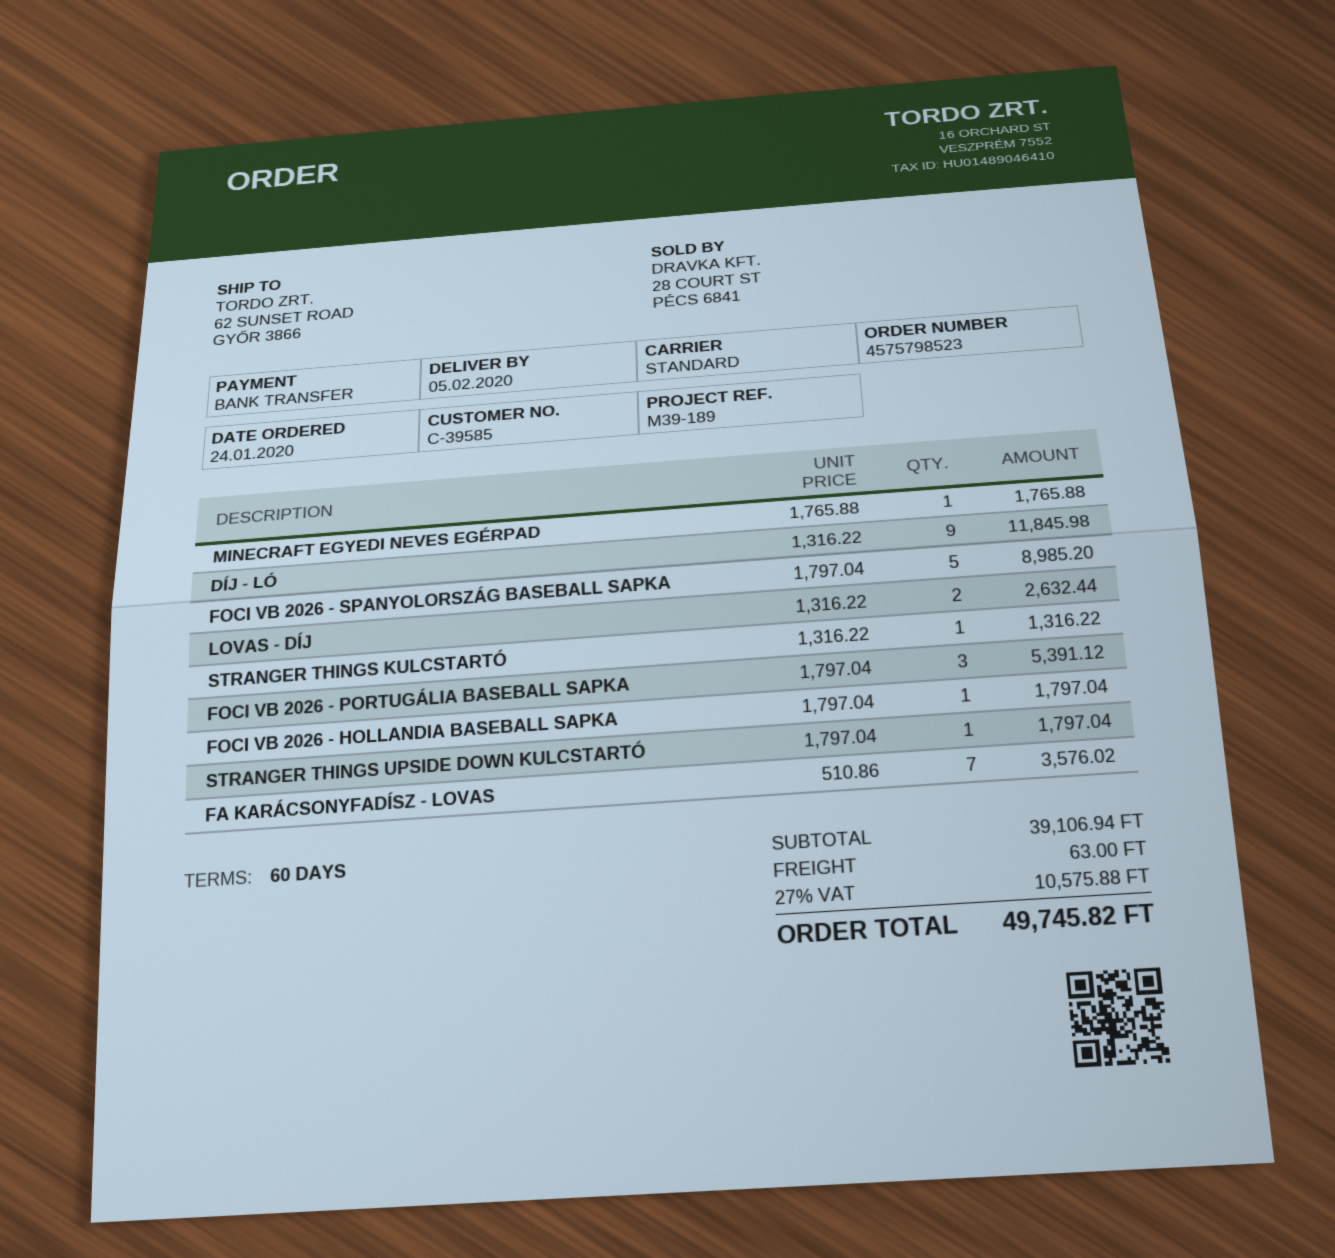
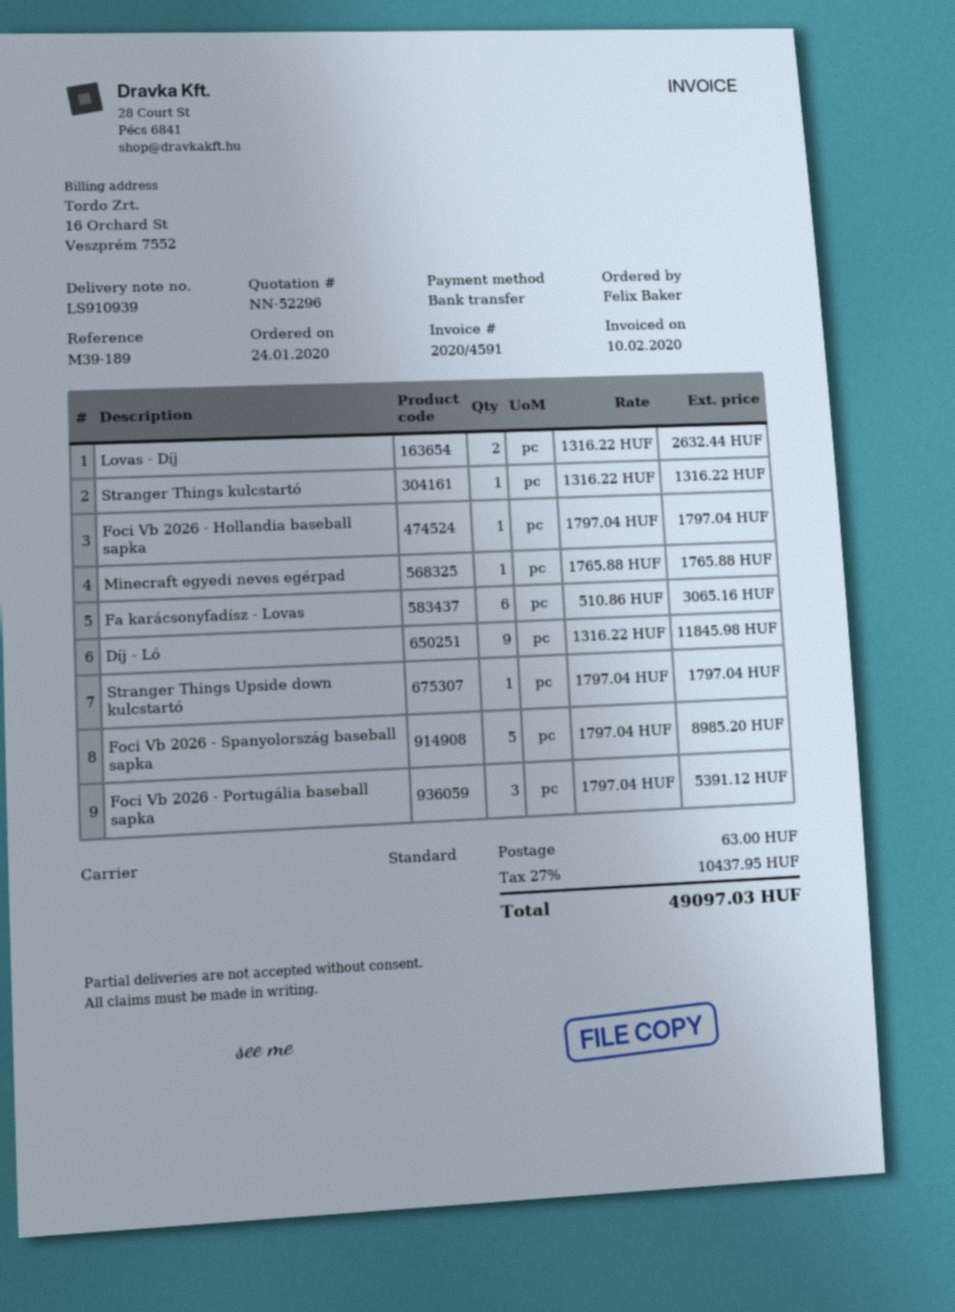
FA KARÁCSONYFADÍSZ - LOVAS: 7 x 510.86 = 3576.02 -> 6 x 510.86 = 3065.16
tax: 27% = 10575.88 -> 27% = 10437.95
total: 49745.82 -> 49097.03

